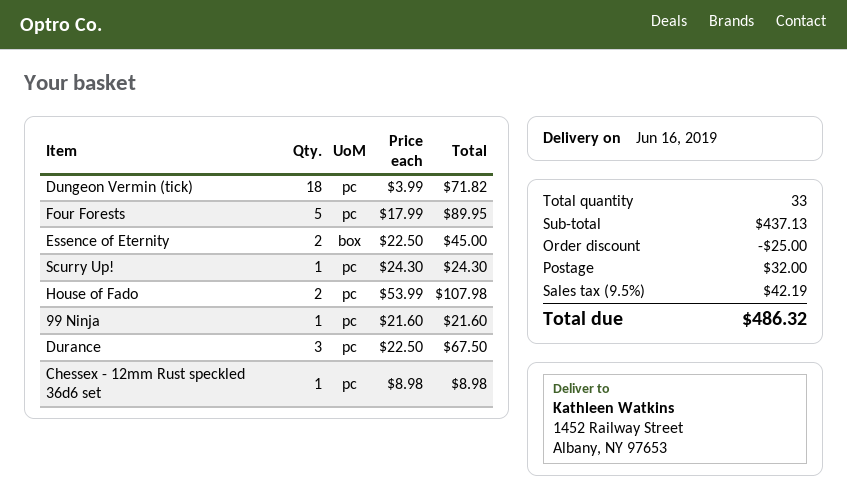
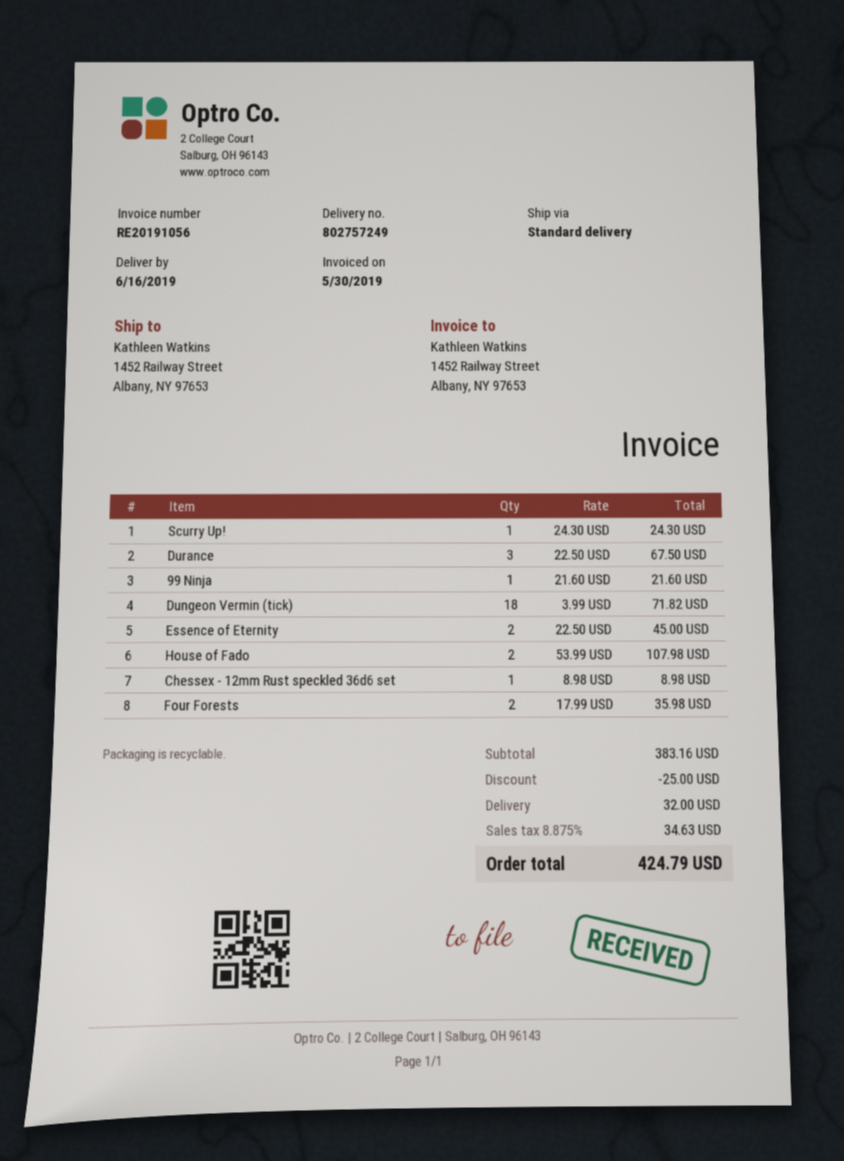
Four Forests: 5 x 17.99 = 89.95 -> 2 x 17.99 = 35.98
subtotal: 437.13 -> 383.16
tax: 9.5% = 42.19 -> 8.875% = 34.63
total: 486.32 -> 424.79

